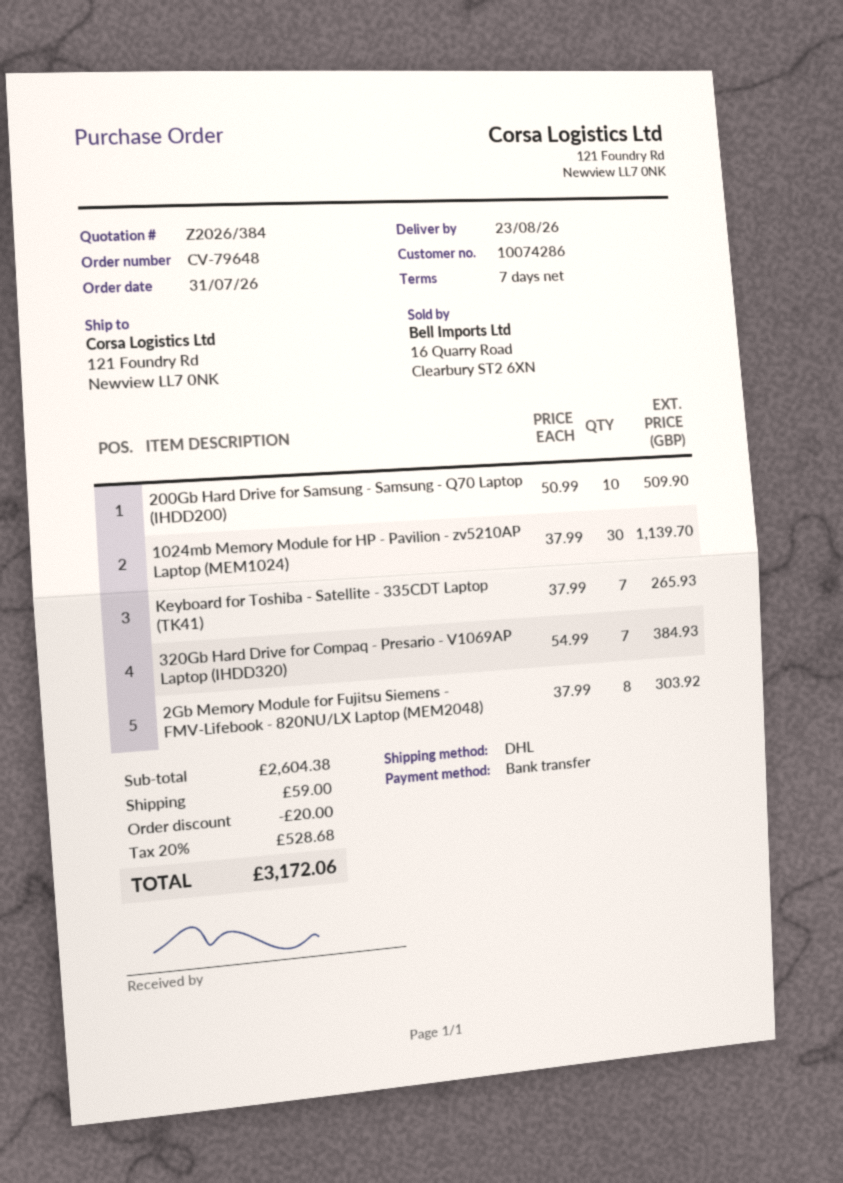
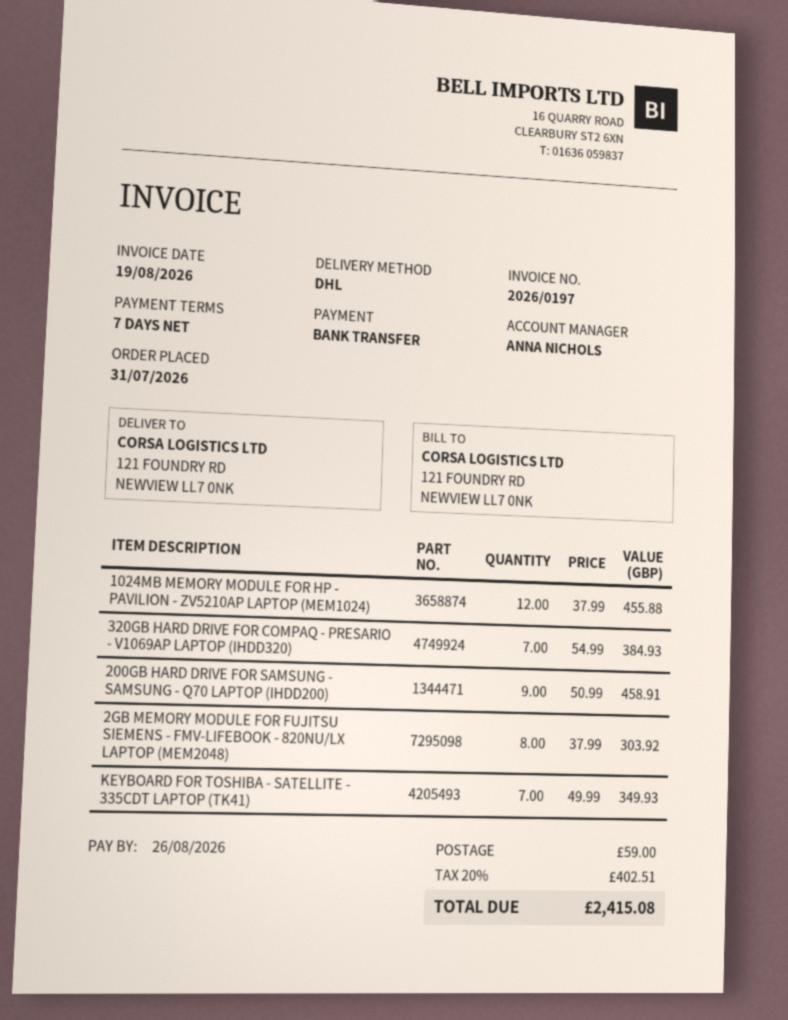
200Gb Hard Drive for Samsung - Samsung - Q70 Laptop (IHDD200): 10 x 50.99 = 509.90 -> 9 x 50.99 = 458.91
1024mb Memory Module for HP - Pavilion - zv5210AP Laptop (MEM1024): 30 x 37.99 = 1139.70 -> 12 x 37.99 = 455.88
Keyboard for Toshiba - Satellite - 335CDT Laptop (TK41): 7 x 37.99 = 265.93 -> 7 x 49.99 = 349.93
discount: 20.00 -> none
tax: 20% = 528.68 -> 20% = 402.51
total: 3172.06 -> 2415.08

